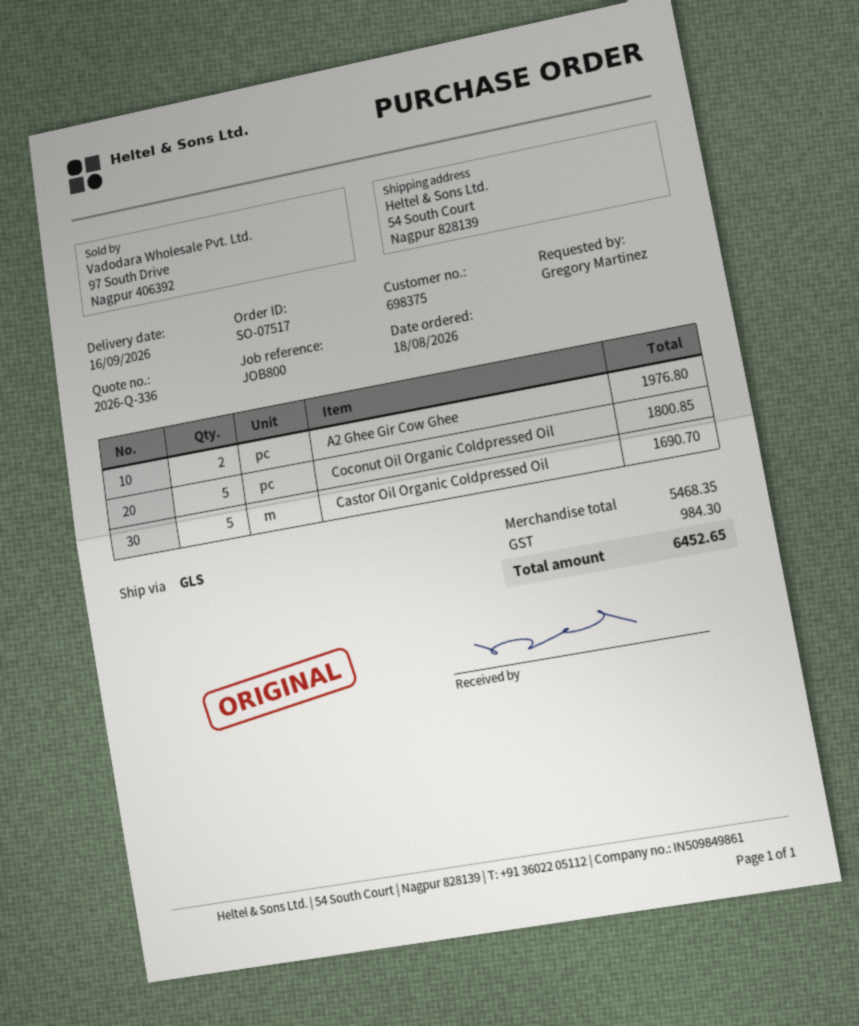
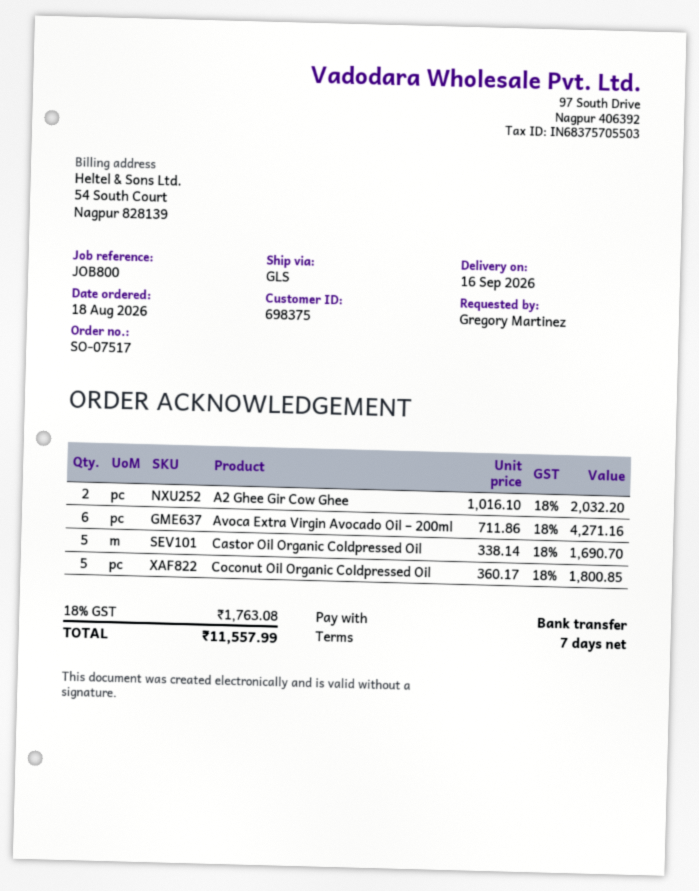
A2 Ghee Gir Cow Ghee: 2 for 1976.80 -> 2 for 2032.20
Avoca Extra Virgin Avocado Oil – 200ml: none -> 6 for 4271.16
tax: 984.30 -> 1763.08
total: 6452.65 -> 11557.99

